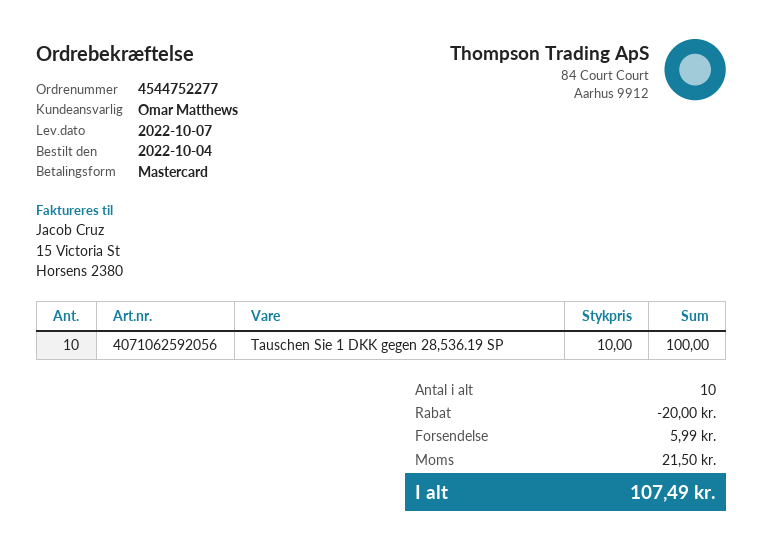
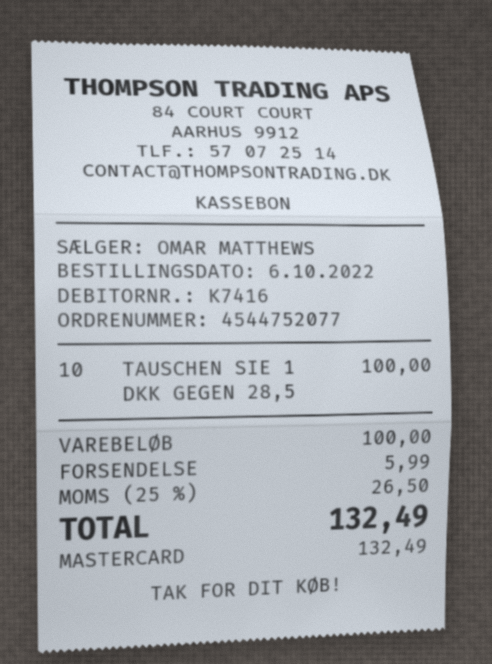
order number: 4544752277 -> 4544752077
order date: 2022-10-04 -> 2022-10-06
discount: 20.00 -> none
tax: 21.50 -> 26.50
total: 107.49 -> 132.49

